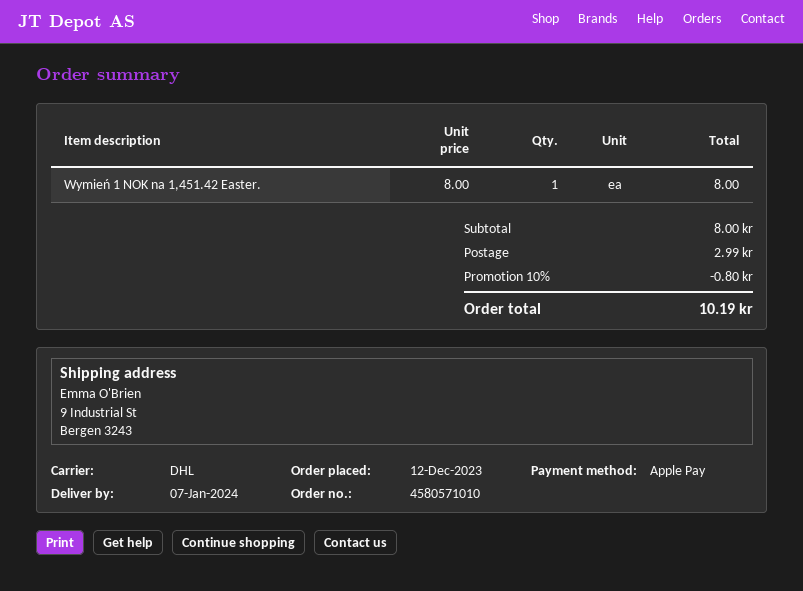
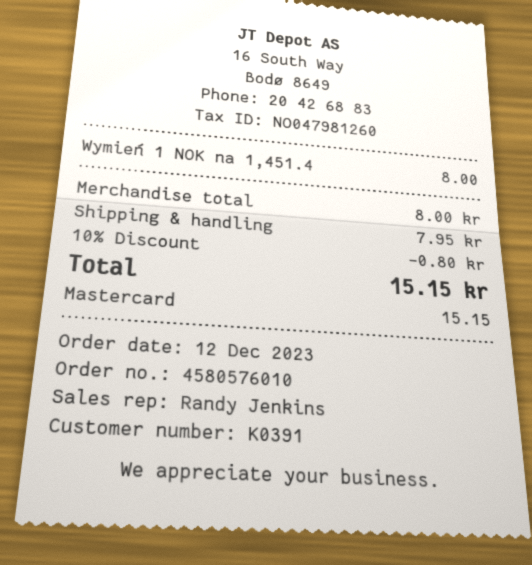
order number: 4580571010 -> 4580576010
payment method: Apple Pay -> Mastercard
shipping: 2.99 -> 7.95
total: 10.19 -> 15.15

